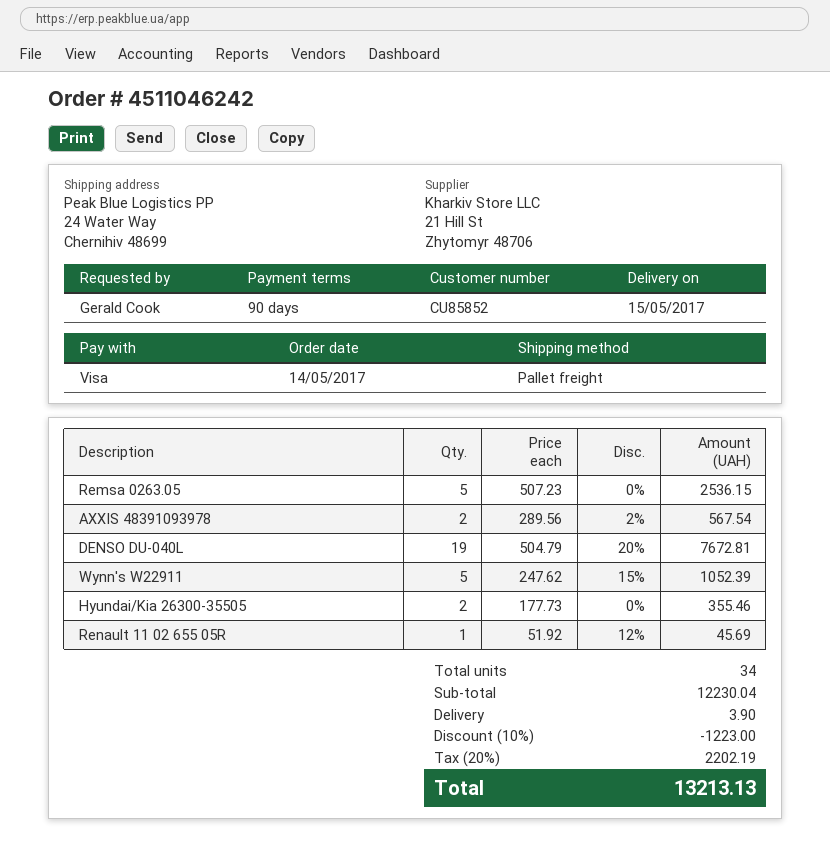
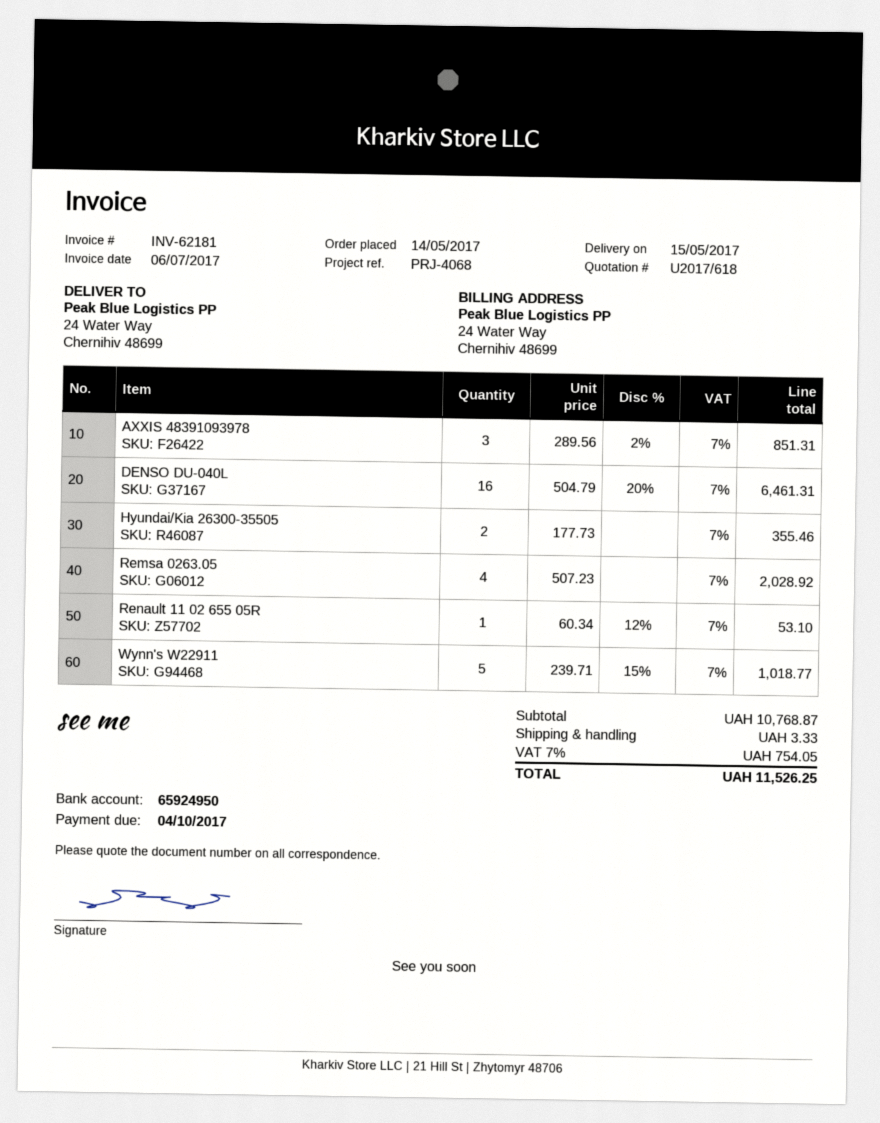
Remsa 0263.05: 5 x 507.23 = 2536.15 -> 4 x 507.23 = 2028.92
AXXIS 48391093978: 2 x 289.56 - 2% = 567.54 -> 3 x 289.56 - 2% = 851.31
DENSO DU-040L: 19 x 504.79 - 20% = 7672.81 -> 16 x 504.79 - 20% = 6461.31
Wynn's W22911: 5 x 247.62 - 15% = 1052.39 -> 5 x 239.71 - 15% = 1018.77
Renault 11 02 655 05R: 1 x 51.92 - 12% = 45.69 -> 1 x 60.34 - 12% = 53.10
subtotal: 12230.04 -> 10768.87
discount: 10% = 1223.00 -> none
shipping: 3.90 -> 3.33
tax: 20% = 2202.19 -> 7% = 754.05
total: 13213.13 -> 11526.25

